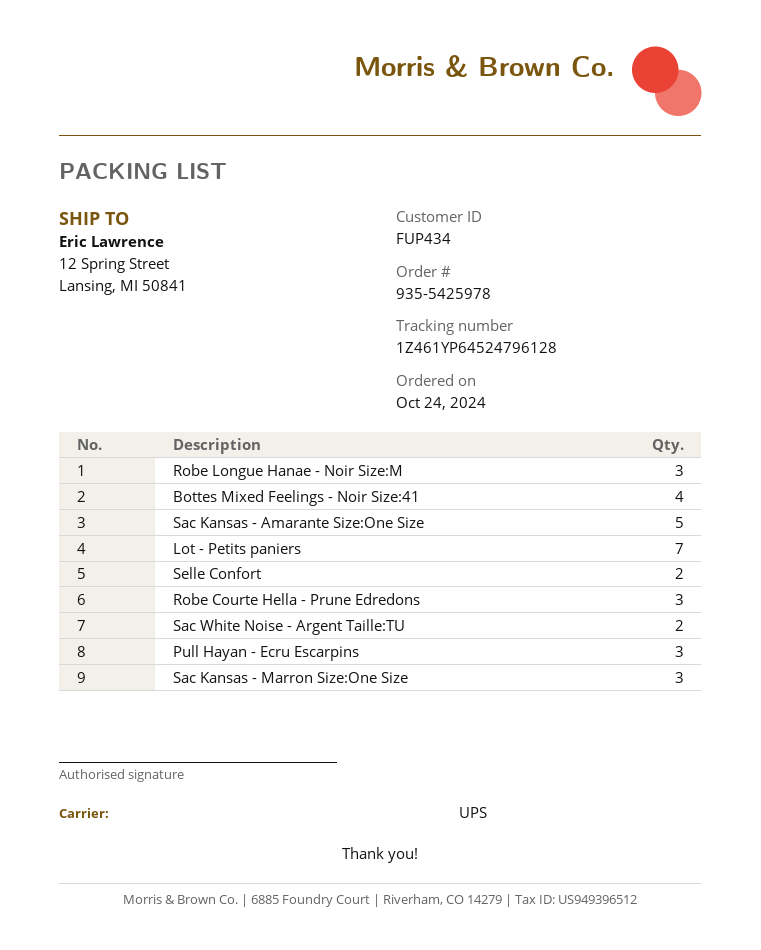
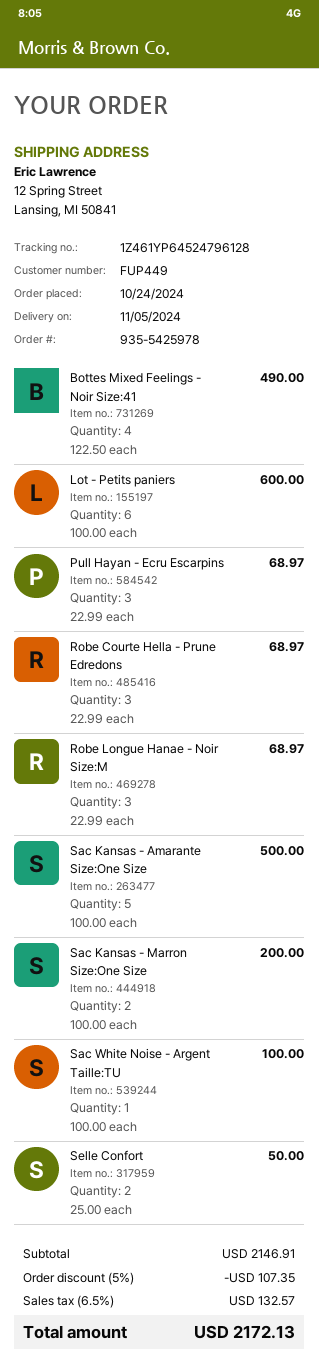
customer number: FUP434 -> FUP449
Lot - Petits paniers: 7 -> 6
Sac White Noise - Argent Taille:TU: 2 -> 1
Sac Kansas - Marron Size:One Size: 3 -> 2

